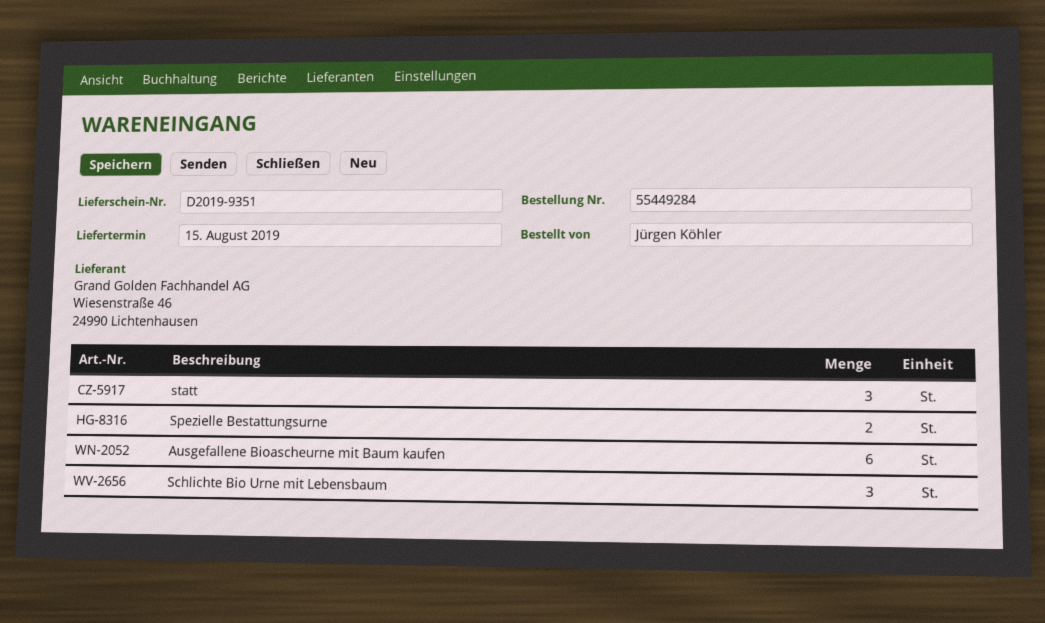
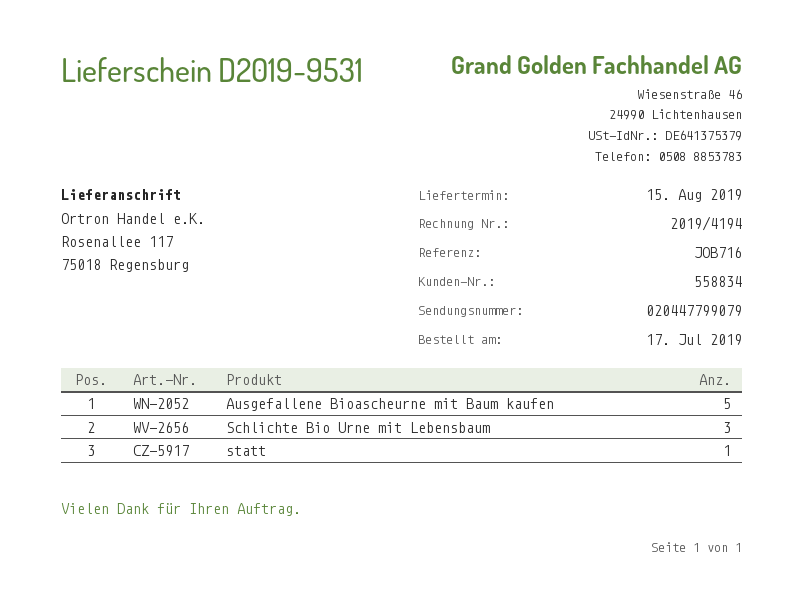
delivery note number: D2019-9351 -> D2019-9531
statt: 3 -> 1
Spezielle Bestattungsurne: 2 -> none
Ausgefallene Bioascheurne mit Baum kaufen: 6 -> 5

